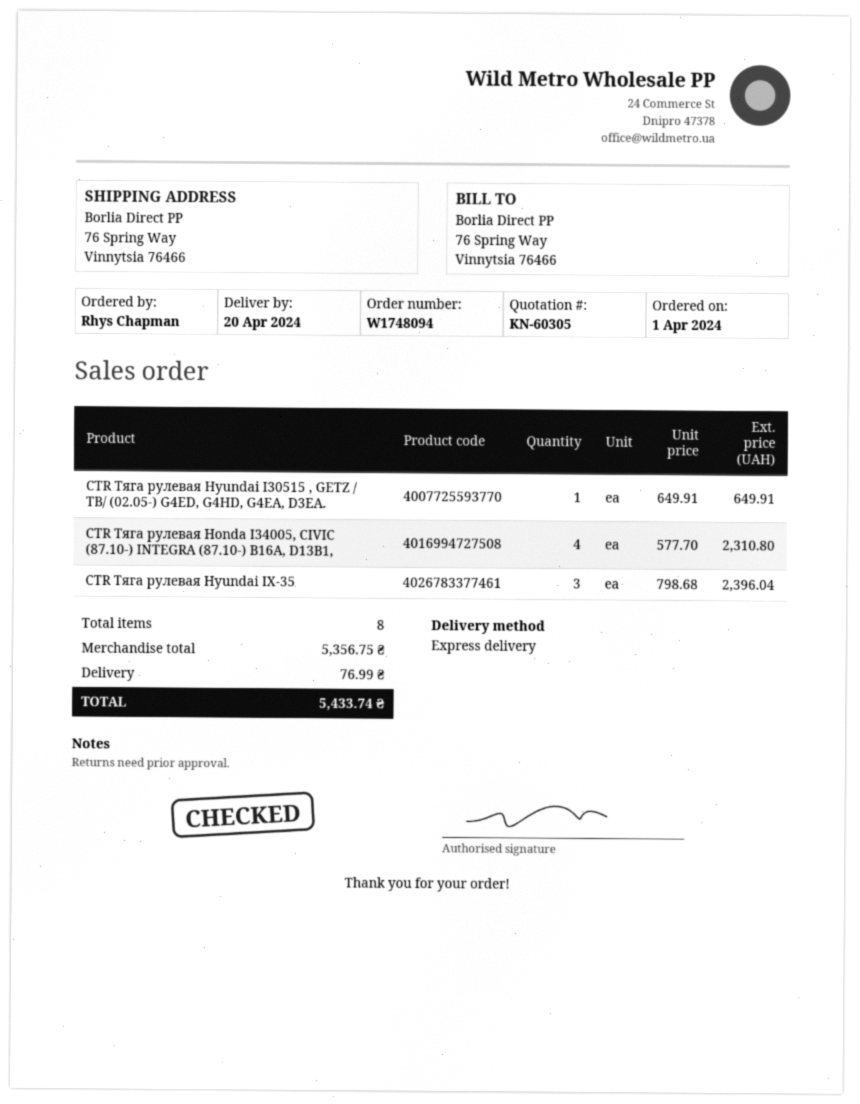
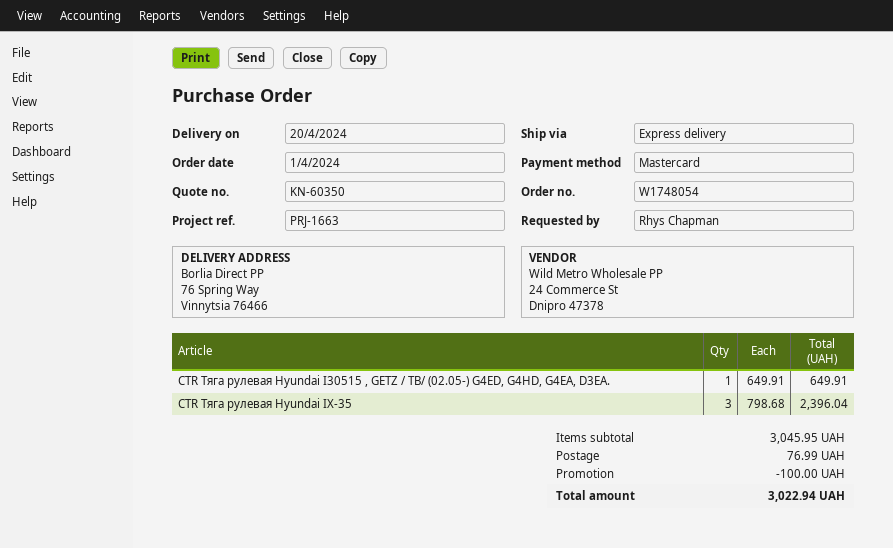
quote number: KN-60305 -> KN-60350
order number: W1748094 -> W1748054
CTR Тяга рулевая Honda I34005, CIVIC (87.10-) INTEGRA (87.10-) B16A, D13B1,: 4 x 577.70 = 2310.80 -> none
subtotal: 5356.75 -> 3045.95
discount: none -> 100.00
total: 5433.74 -> 3022.94

